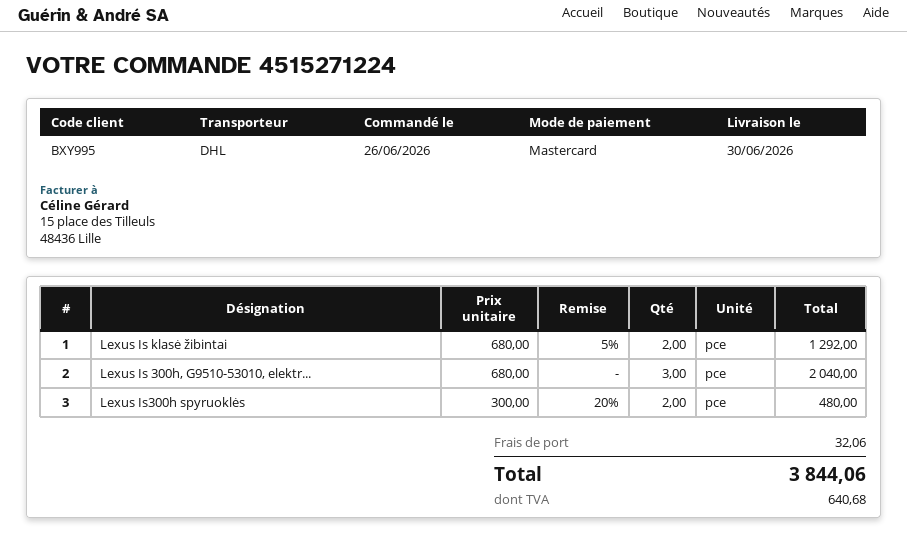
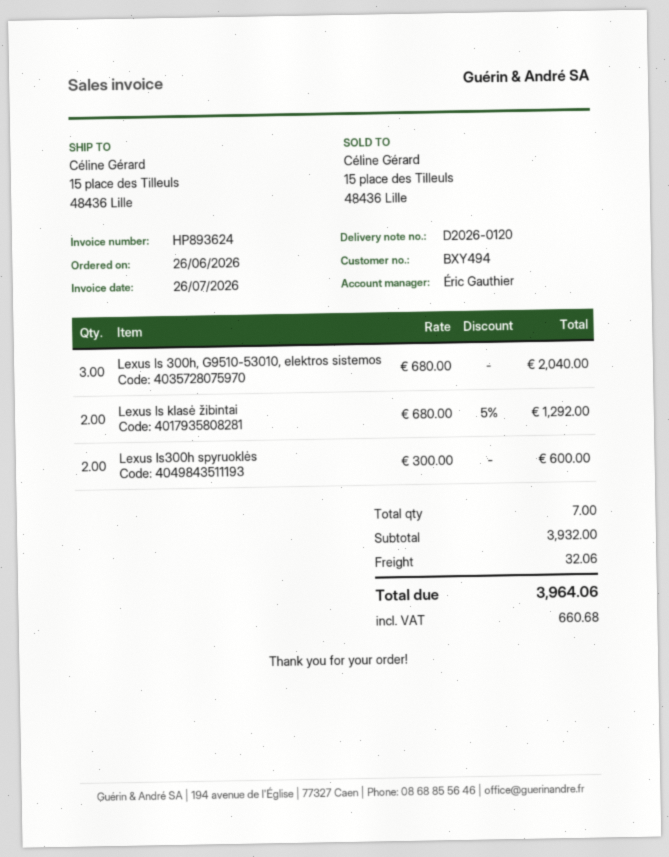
customer number: BXY995 -> BXY494
Lexus Is300h spyruoklės: 2 x 300.00 - 20% = 480.00 -> 2 x 300.00 = 600.00
tax: 640.68 -> 660.68
total: 3844.06 -> 3964.06

